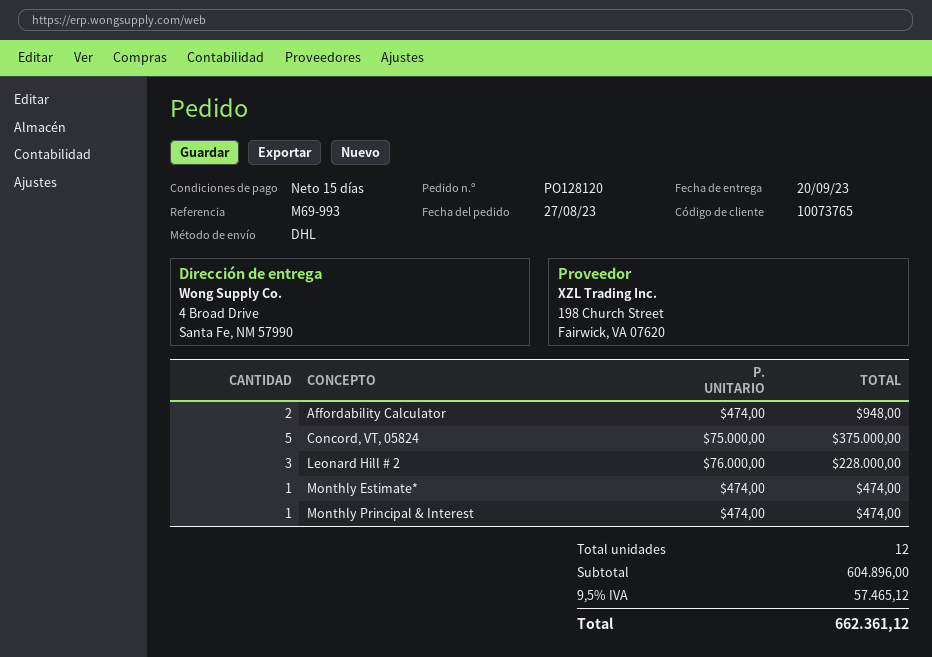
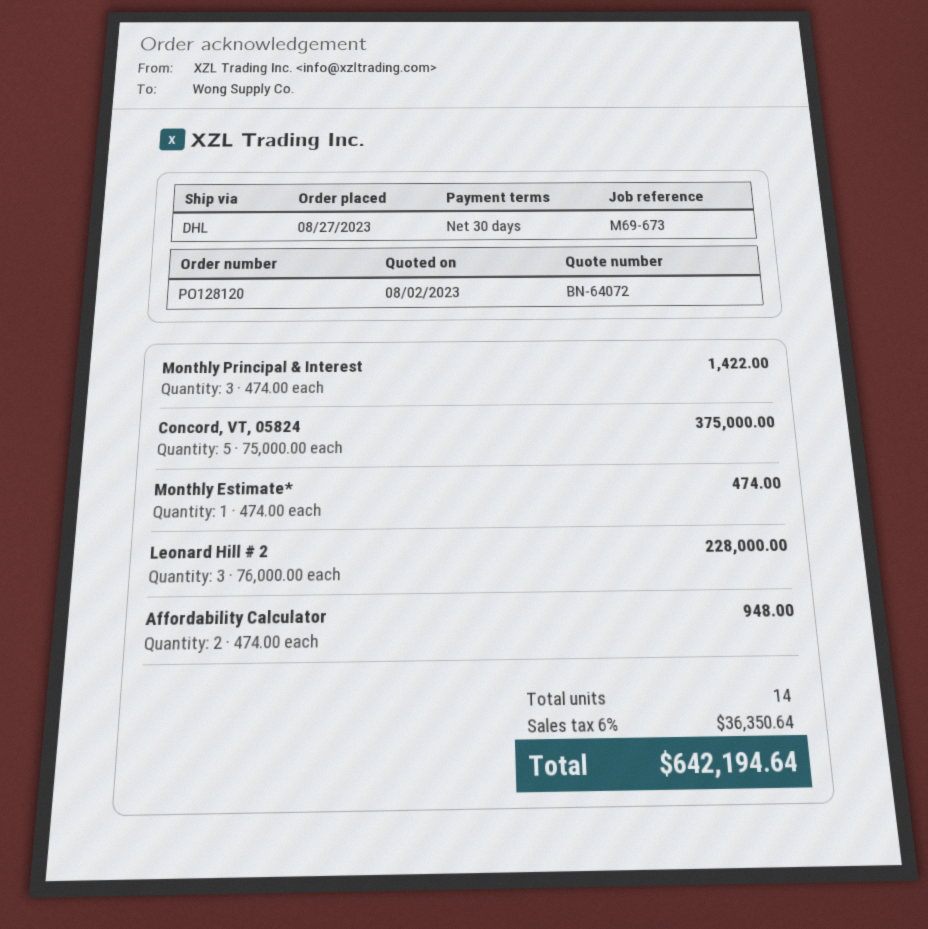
payment terms: 15 days -> 30 days
reference: M69-993 -> M69-673
Monthly Principal & Interest: 1 x 474.00 = 474.00 -> 3 x 474.00 = 1422.00
total quantity: 12 -> 14
tax: 9.5% = 57465.12 -> 6% = 36350.64
total: 662361.12 -> 642194.64

